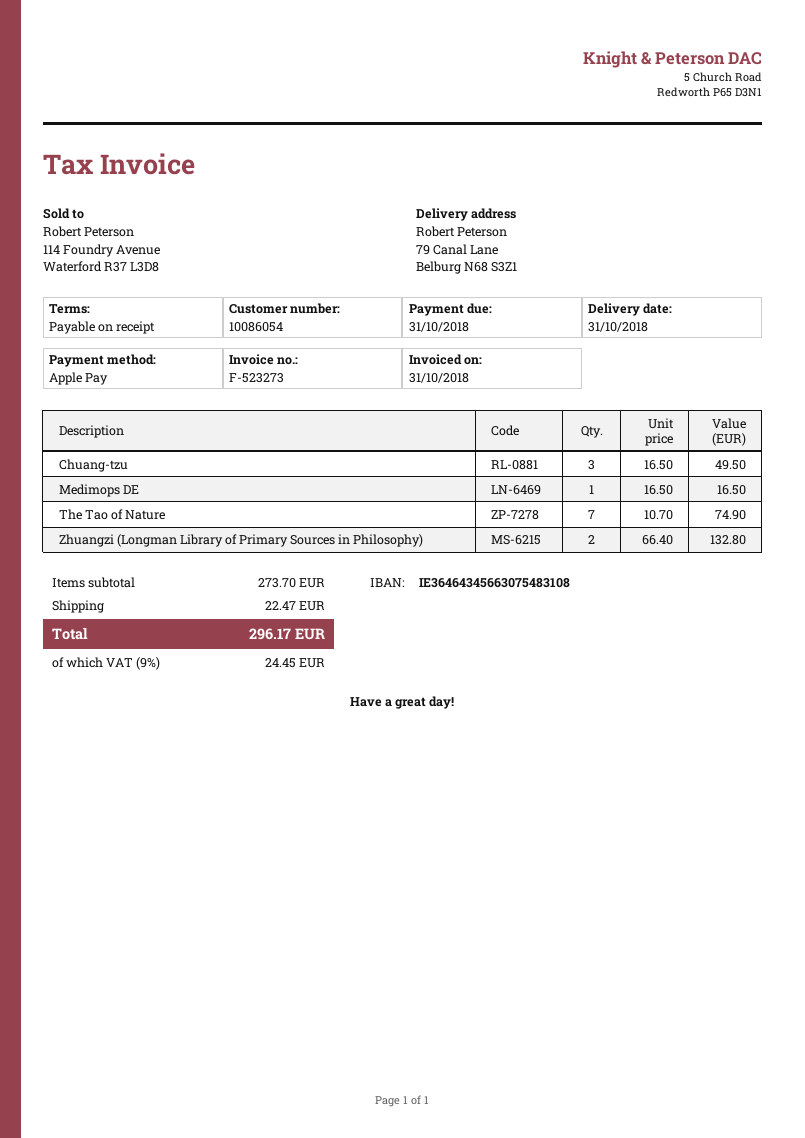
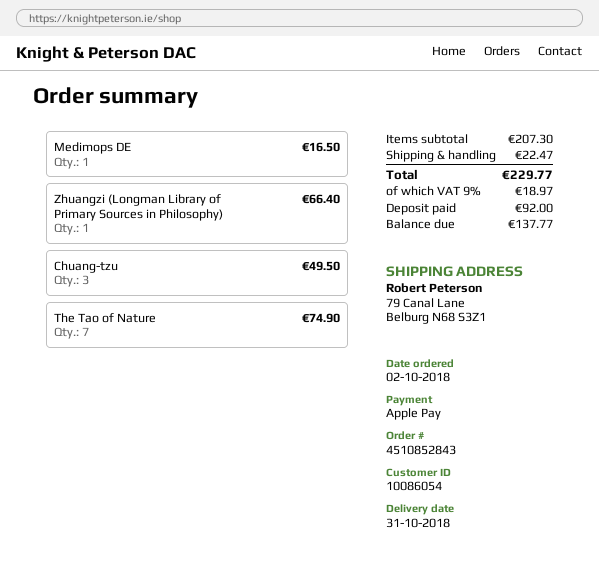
Zhuangzi (Longman Library of Primary Sources in Philosophy): 2 for 132.80 -> 1 for 66.40
subtotal: 273.70 -> 207.30
tax: 9% = 24.45 -> 9% = 18.97
total: 296.17 -> 229.77

